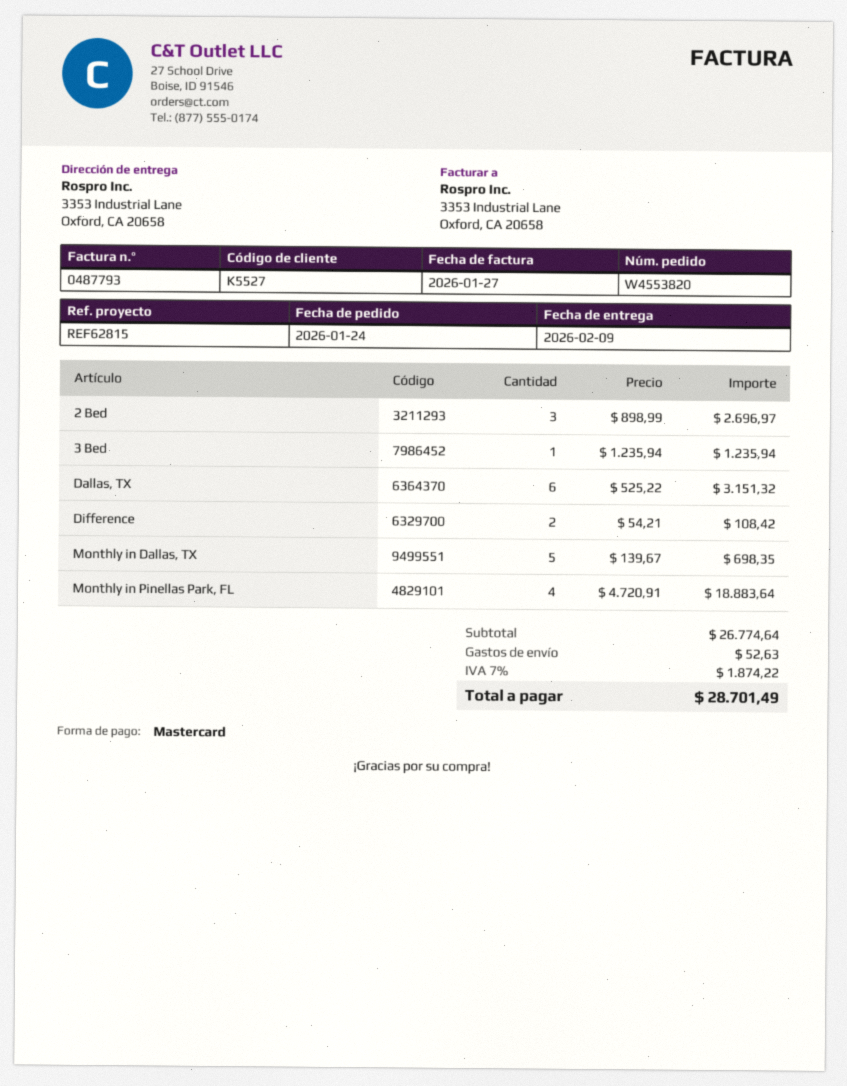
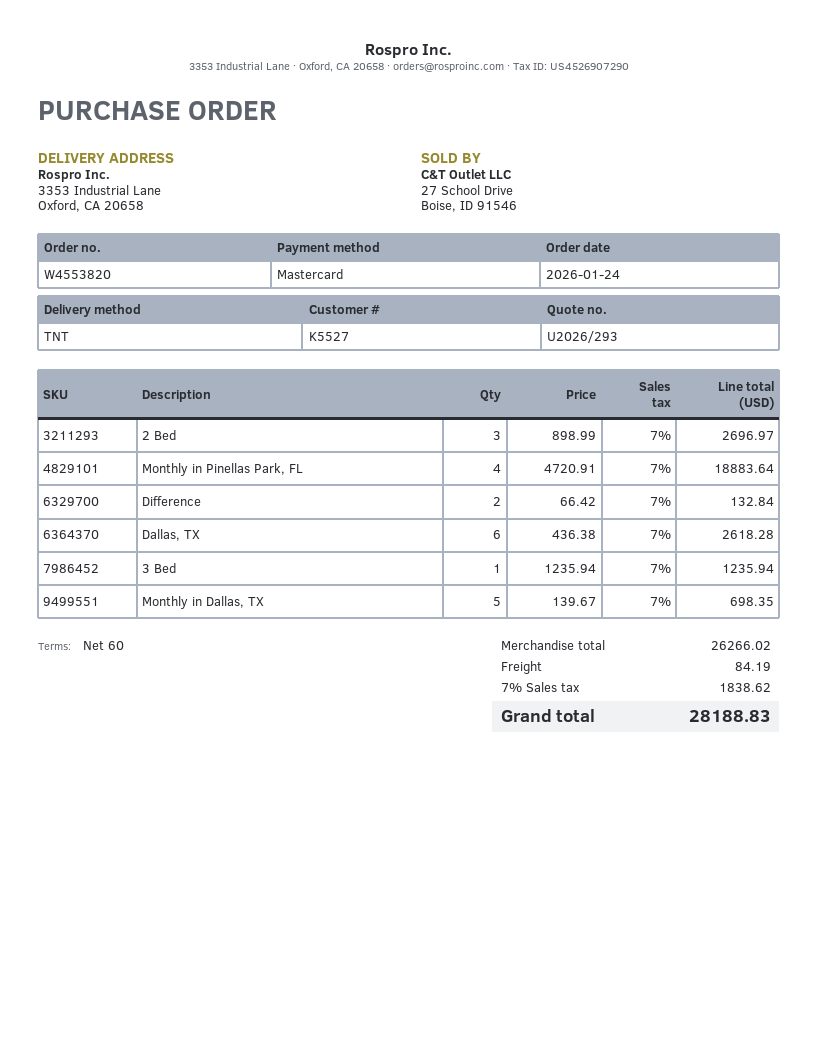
Dallas, TX: 6 x 525.22 = 3151.32 -> 6 x 436.38 = 2618.28
Difference: 2 x 54.21 = 108.42 -> 2 x 66.42 = 132.84
subtotal: 26774.64 -> 26266.02
shipping: 52.63 -> 84.19
tax: 7% = 1874.22 -> 7% = 1838.62
total: 28701.49 -> 28188.83

